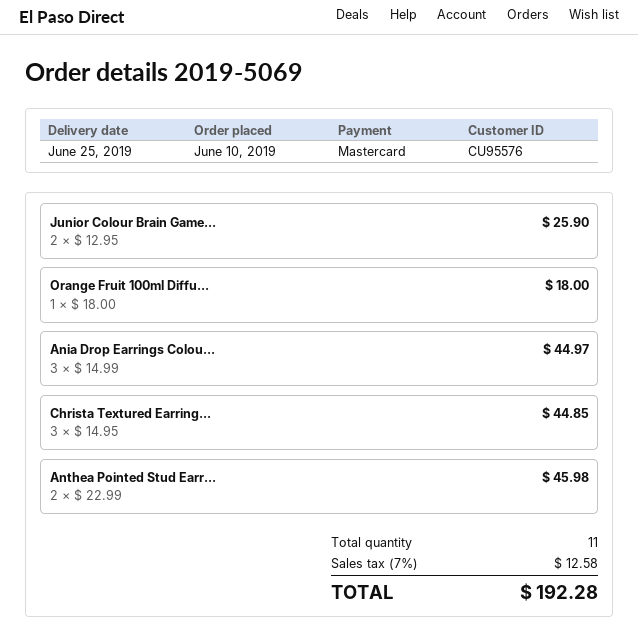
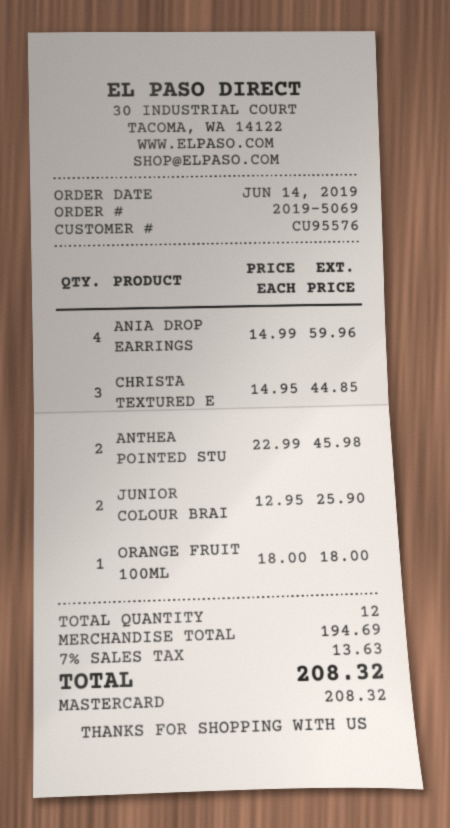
order date: 2019-06-10 -> 2019-06-14
Ania Drop Earrings Colou...: 3 x 14.99 = 44.97 -> 4 x 14.99 = 59.96
total quantity: 11 -> 12
tax: 7% = 12.58 -> 7% = 13.63
total: 192.28 -> 208.32

